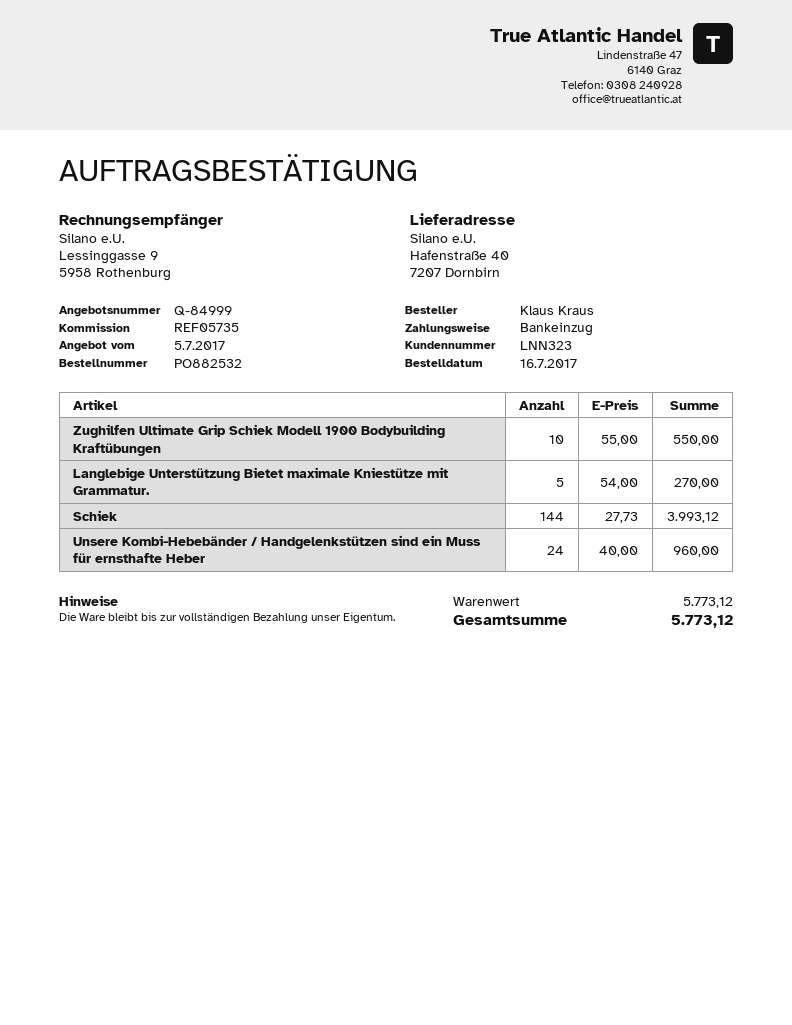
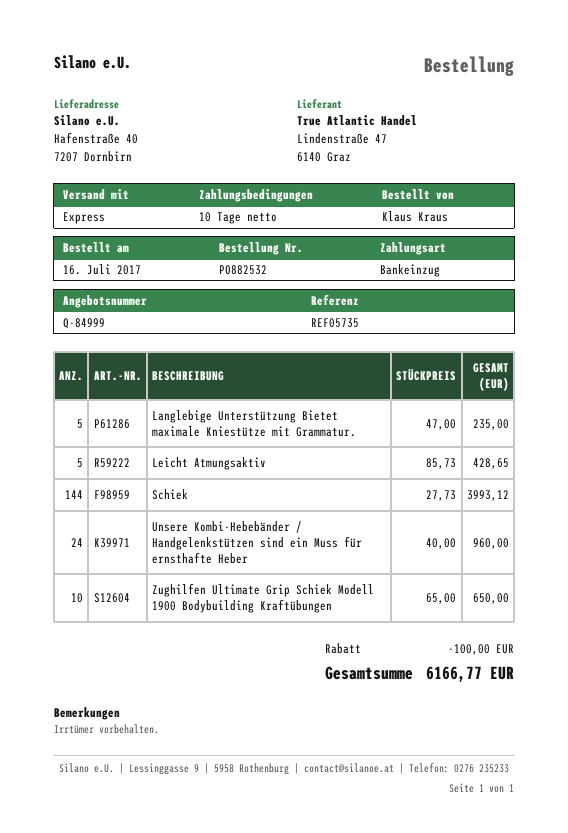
Zughilfen Ultimate Grip Schiek Modell 1900 Bodybuilding Kraftübungen: 10 x 55.00 = 550.00 -> 10 x 65.00 = 650.00
Langlebige Unterstützung Bietet maximale Kniestütze mit Grammatur.: 5 x 54.00 = 270.00 -> 5 x 47.00 = 235.00
Leicht Atmungsaktiv: none -> 5 x 85.73 = 428.65
discount: none -> 100.00
total: 5773.12 -> 6166.77

